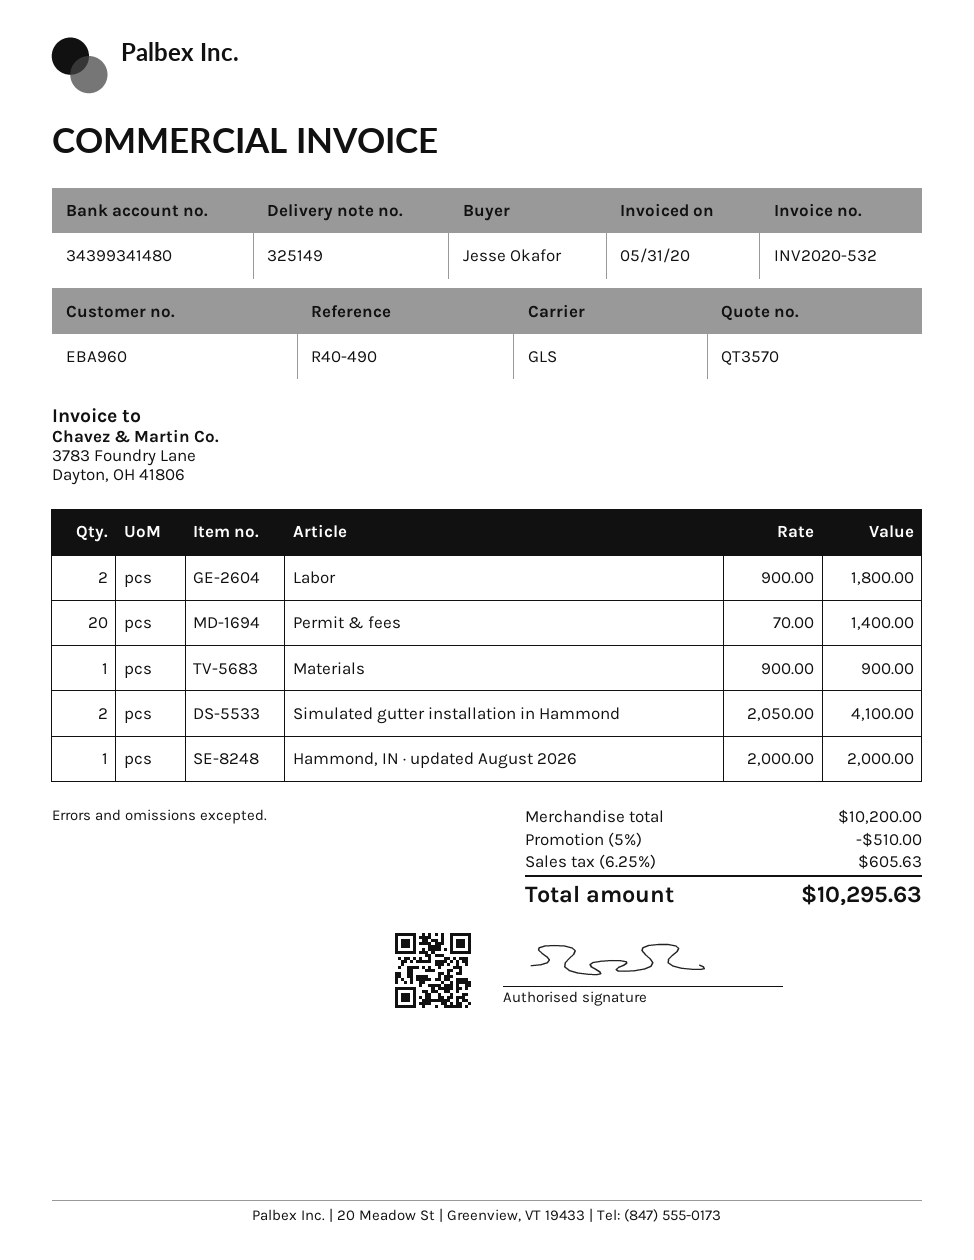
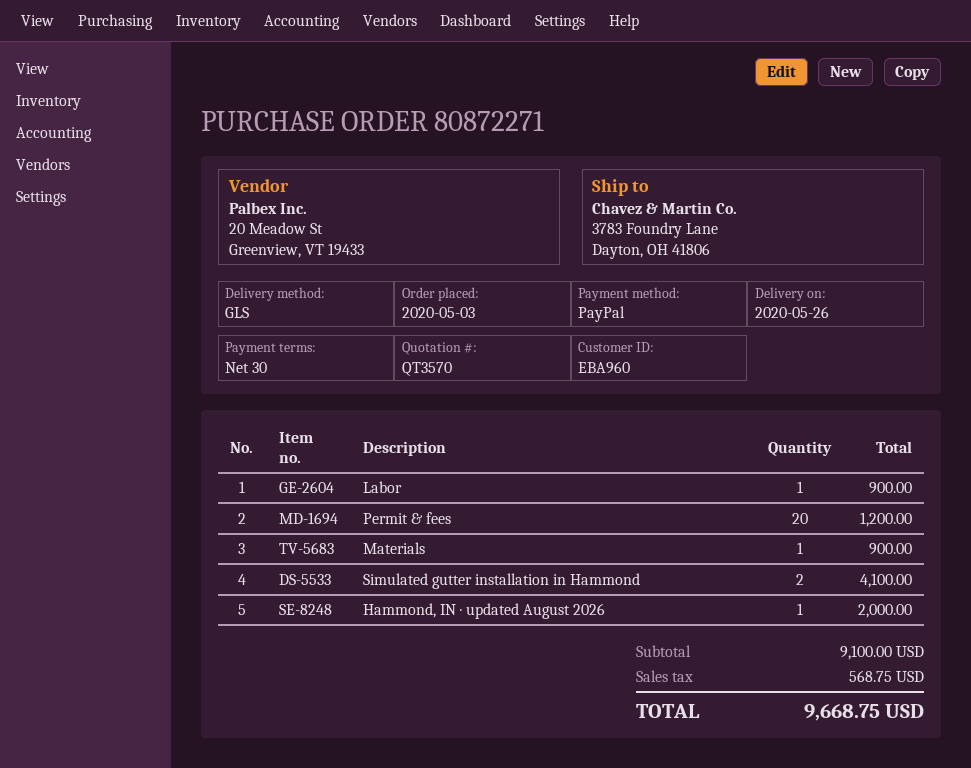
Labor: 2 for 1800.00 -> 1 for 900.00
Permit & fees: 20 for 1400.00 -> 20 for 1200.00
subtotal: 10200.00 -> 9100.00
discount: 5% = 510.00 -> none
tax: 605.63 -> 568.75
total: 10295.63 -> 9668.75

